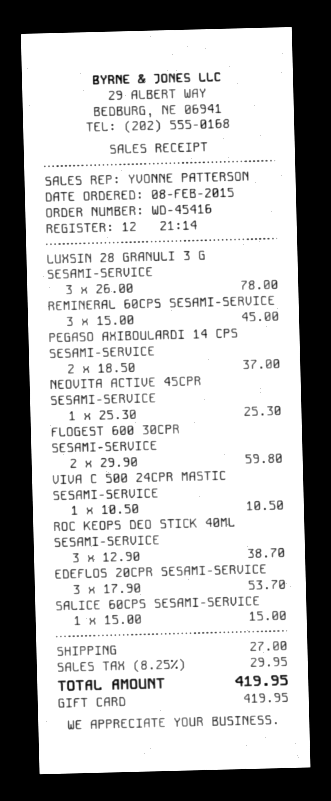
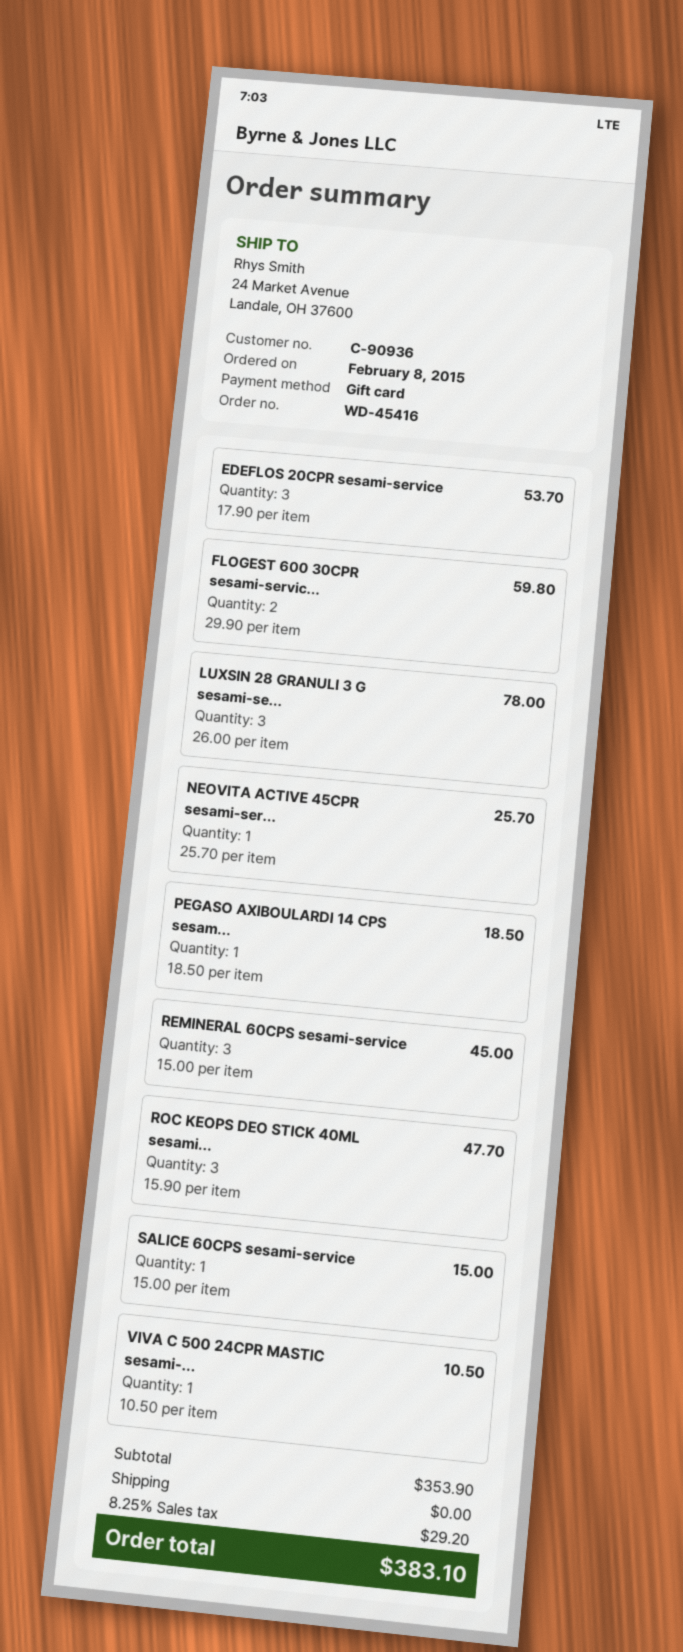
PEGASO AXIBOULARDI 14 CPS SESAMI-SERVICE: 2 x 18.50 = 37.00 -> 1 x 18.50 = 18.50
NEOVITA ACTIVE 45CPR SESAMI-SERVICE: 1 x 25.30 = 25.30 -> 1 x 25.70 = 25.70
ROC KEOPS DEO STICK 40ML SESAMI-SERVICE: 3 x 12.90 = 38.70 -> 3 x 15.90 = 47.70
shipping: 27.00 -> 0.00
tax: 8.25% = 29.95 -> 8.25% = 29.20
total: 419.95 -> 383.10

